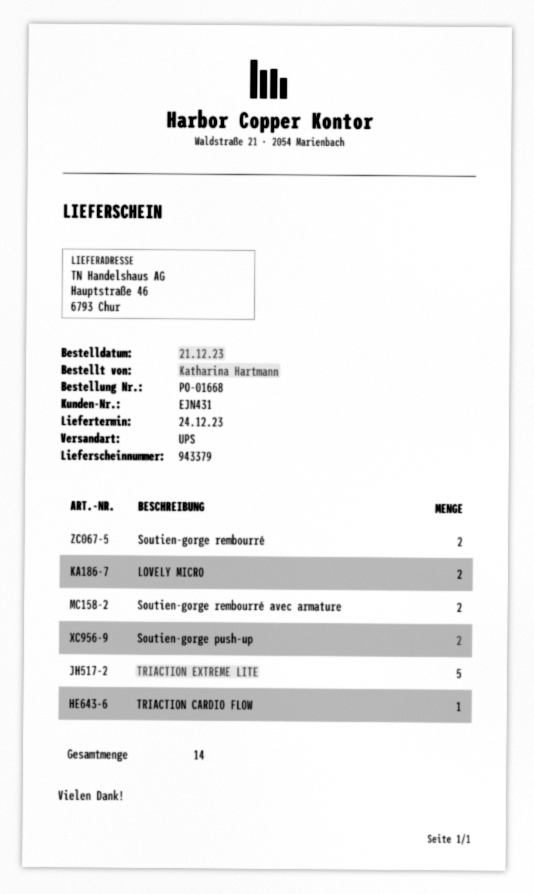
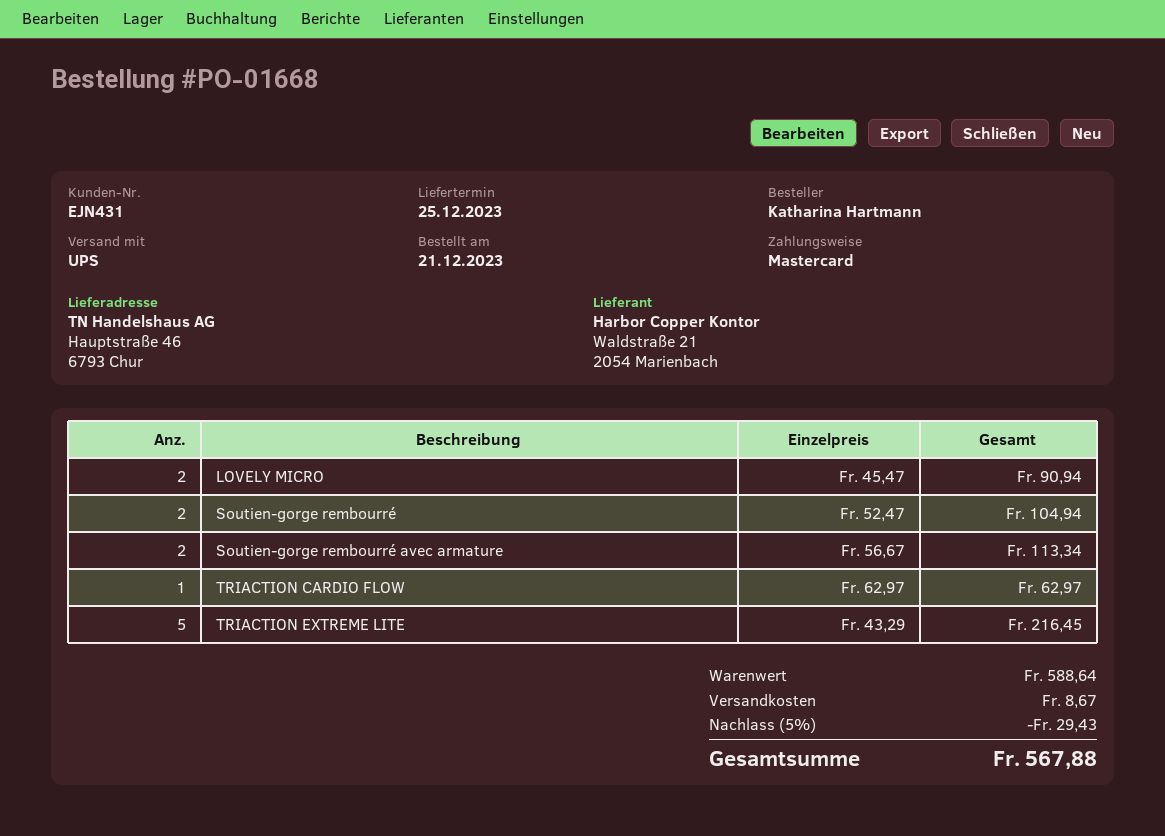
delivery date: 2023-12-24 -> 2023-12-25
Soutien-gorge push-up: 2 -> none

